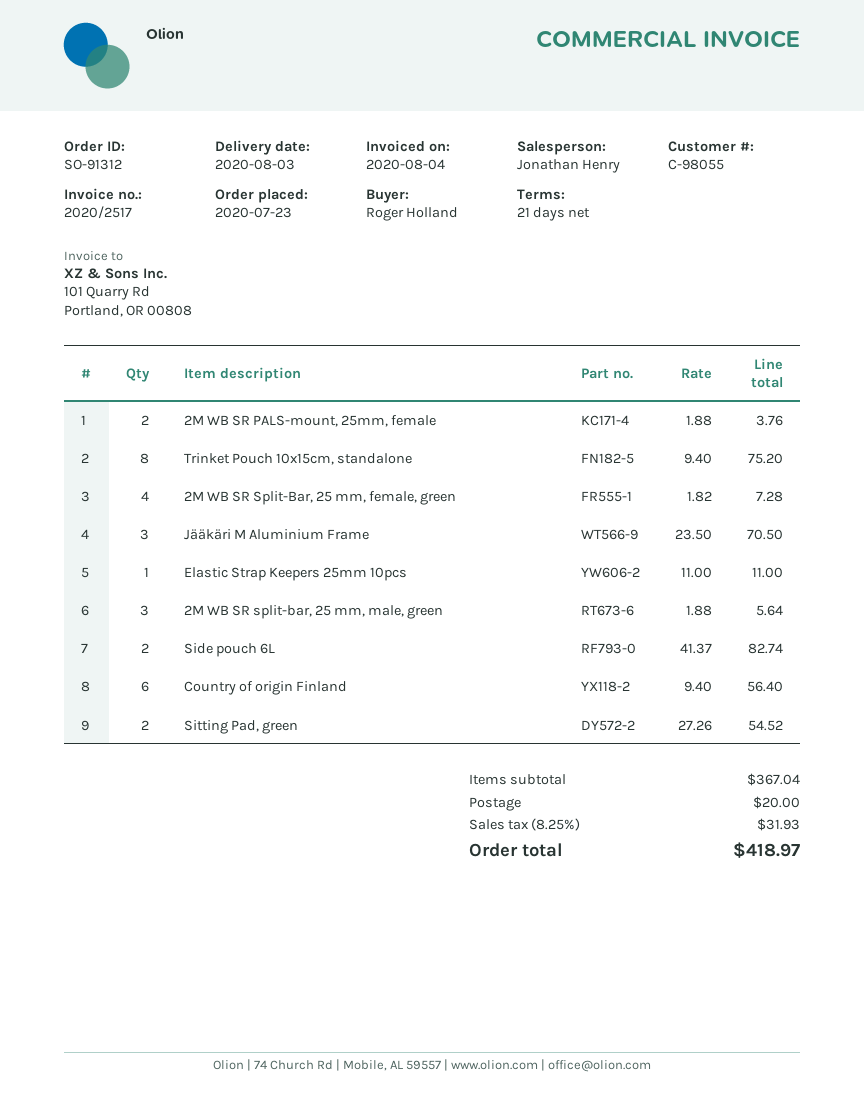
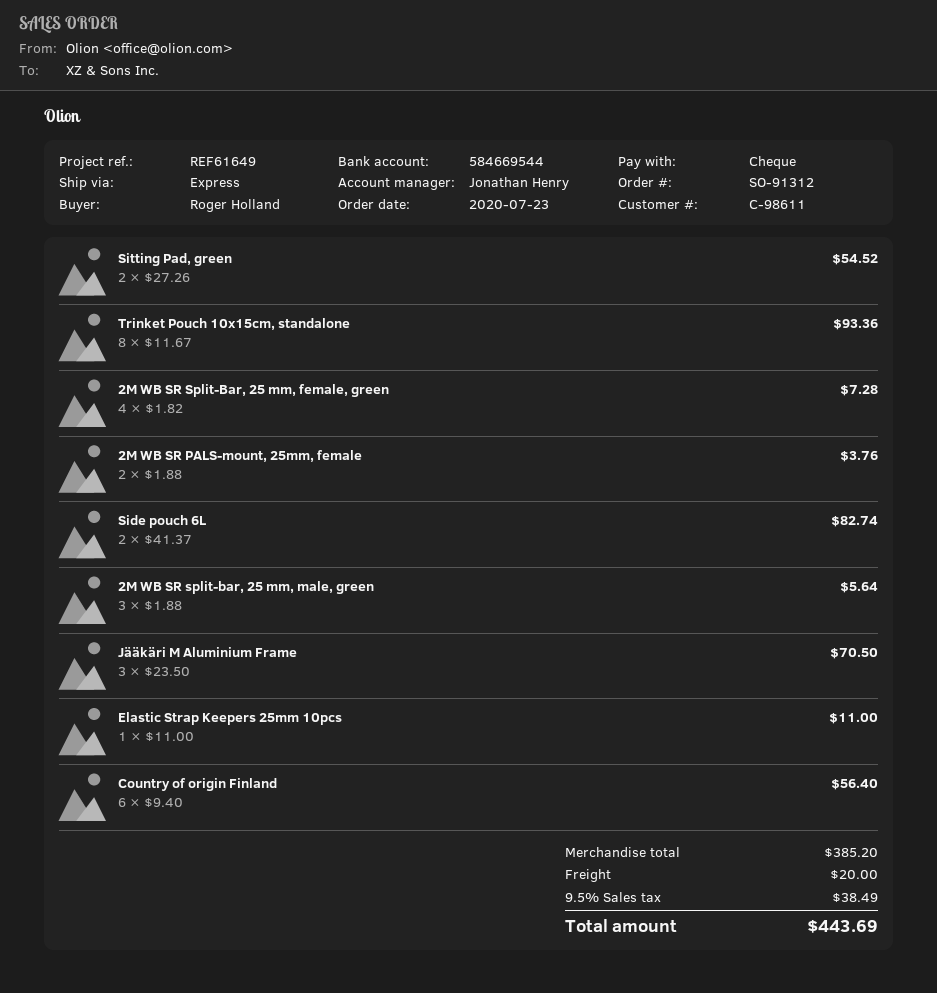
customer number: C-98055 -> C-98611
Trinket Pouch 10x15cm, standalone: 8 x 9.40 = 75.20 -> 8 x 11.67 = 93.36
subtotal: 367.04 -> 385.20
tax: 8.25% = 31.93 -> 9.5% = 38.49
total: 418.97 -> 443.69

